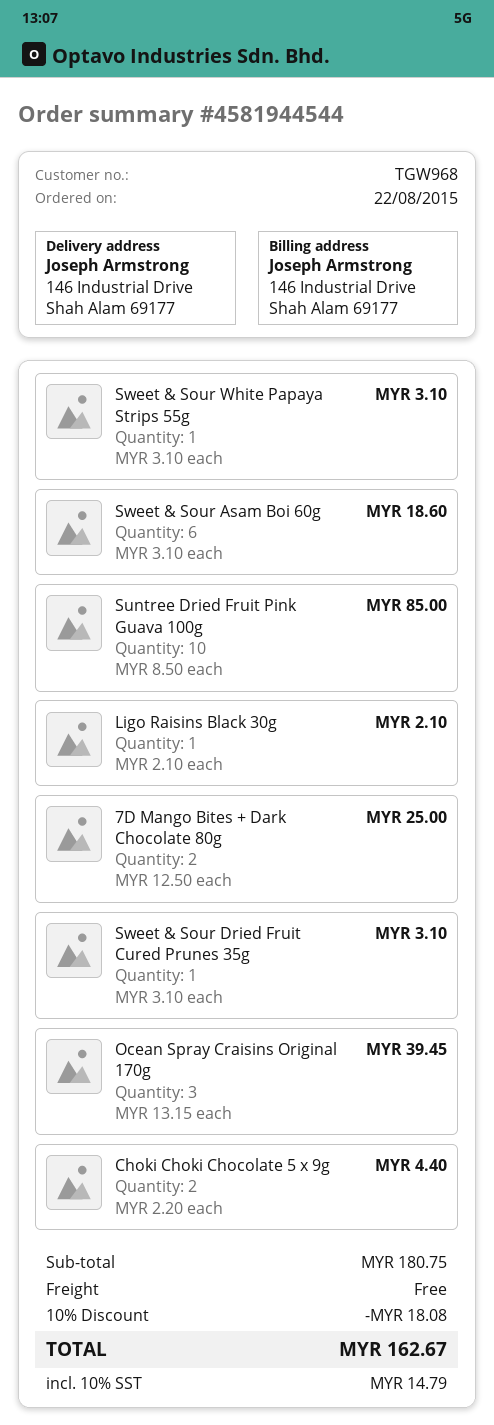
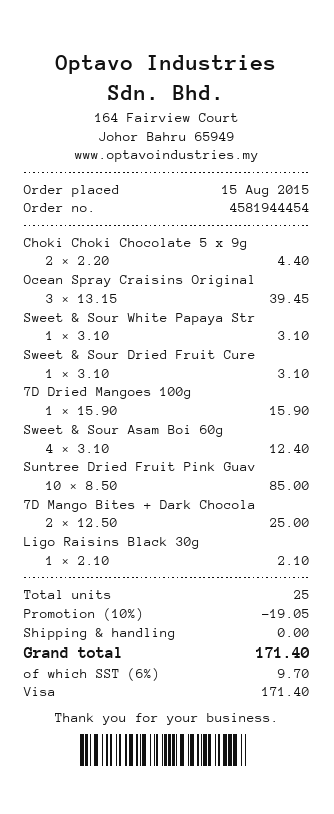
order number: 4581944544 -> 4581944454
order date: 2015-08-22 -> 2015-08-15
Sweet & Sour Asam Boi 60g: 6 x 3.10 = 18.60 -> 4 x 3.10 = 12.40
7D Dried Mangoes 100g: none -> 1 x 15.90 = 15.90
discount: 10% = 18.08 -> 10% = 19.05
tax: 10% = 14.79 -> 6% = 9.70
total: 162.67 -> 171.40

